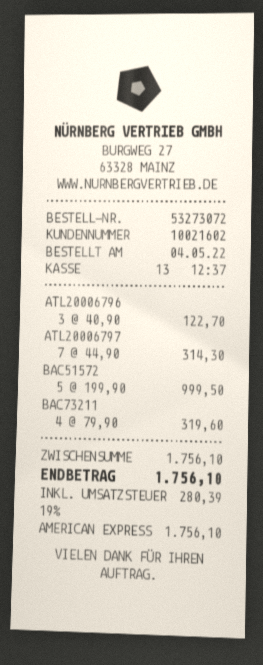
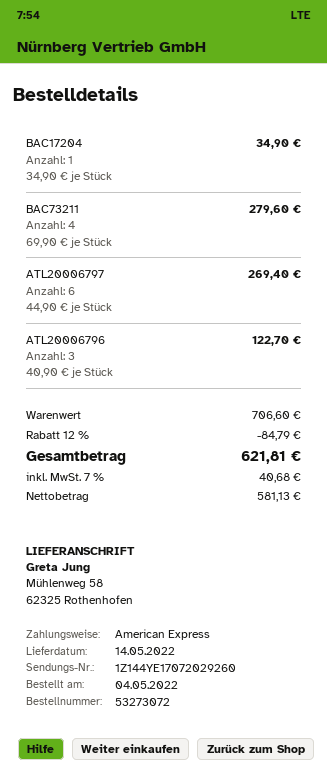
ATL20006797: 7 x 44.90 = 314.30 -> 6 x 44.90 = 269.40
BAC51572: 5 x 199.90 = 999.50 -> none
BAC73211: 4 x 79.90 = 319.60 -> 4 x 69.90 = 279.60
BAC17204: none -> 1 x 34.90 = 34.90
subtotal: 1756.10 -> 706.60
discount: none -> 12% = 84.79
tax: 19% = 280.39 -> 7% = 40.68
total: 1756.10 -> 621.81

